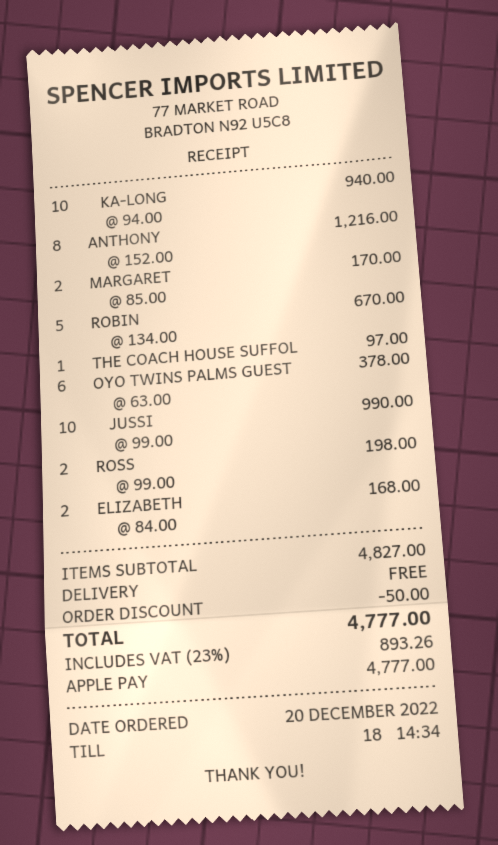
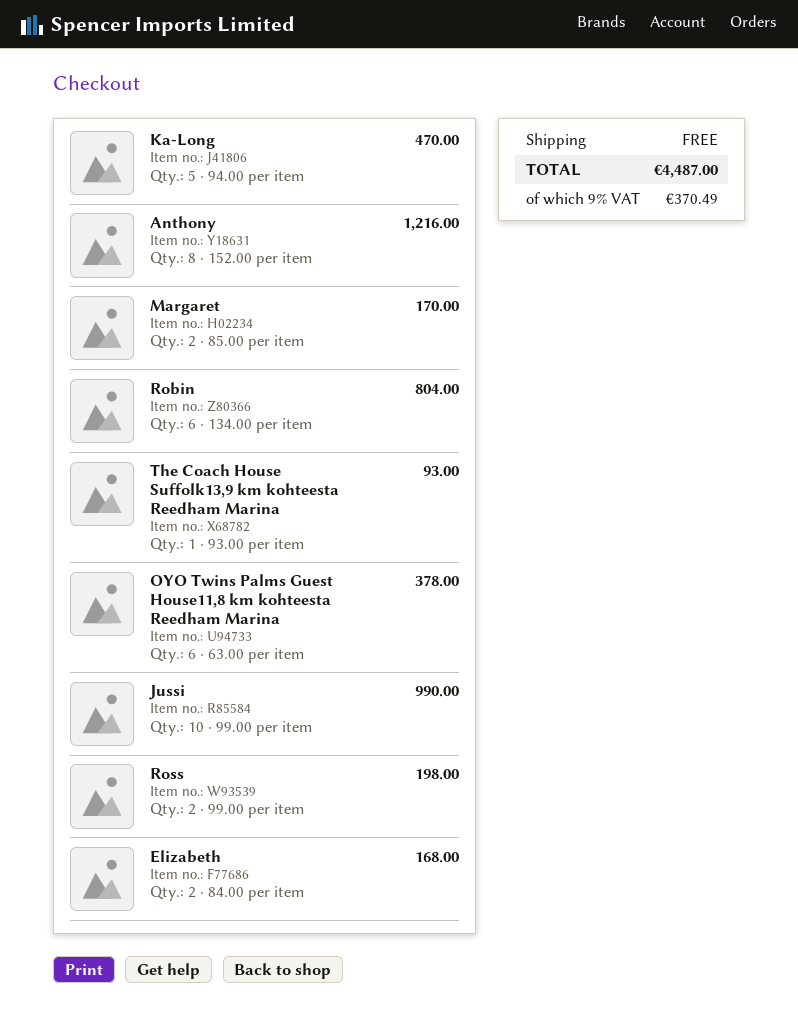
KA-LONG: 10 x 94.00 = 940.00 -> 5 x 94.00 = 470.00
ROBIN: 5 x 134.00 = 670.00 -> 6 x 134.00 = 804.00
THE COACH HOUSE SUFFOL: 1 x 97.00 = 97.00 -> 1 x 93.00 = 93.00
discount: 50.00 -> none
tax: 23% = 893.26 -> 9% = 370.49
total: 4777.00 -> 4487.00

